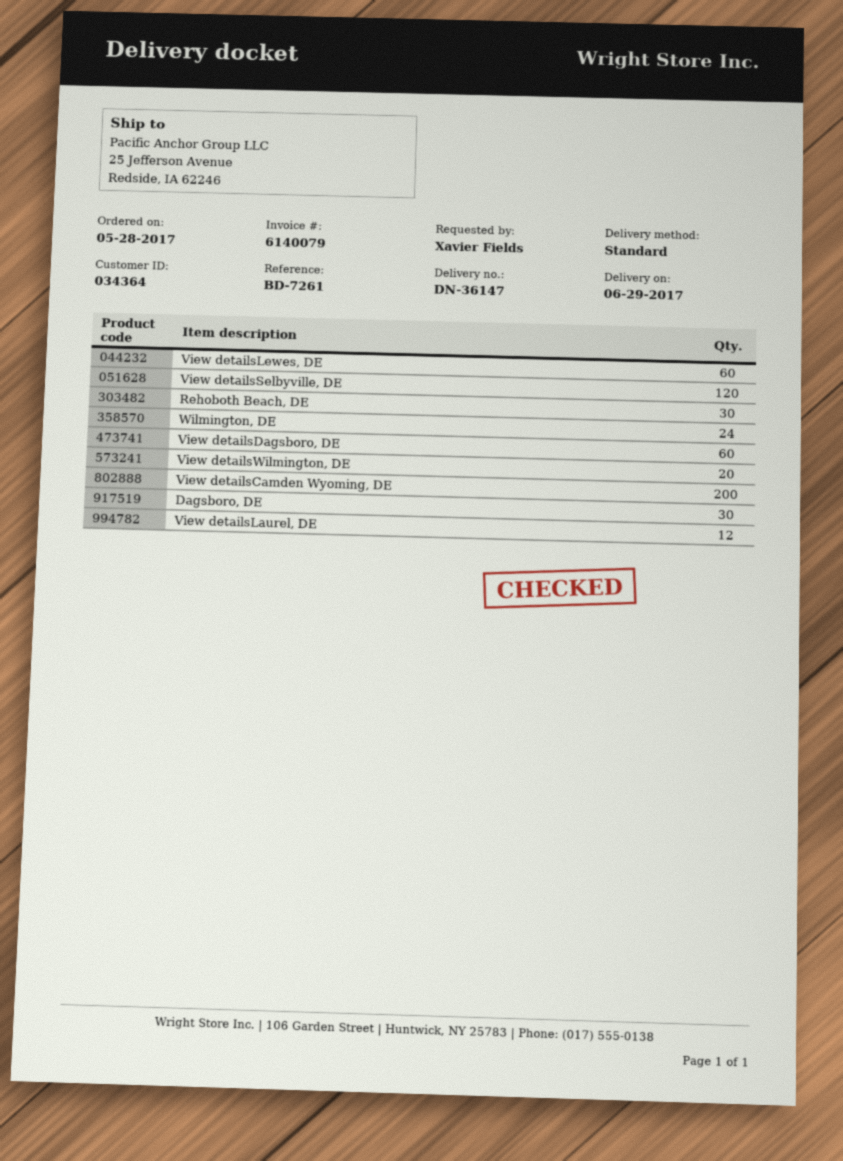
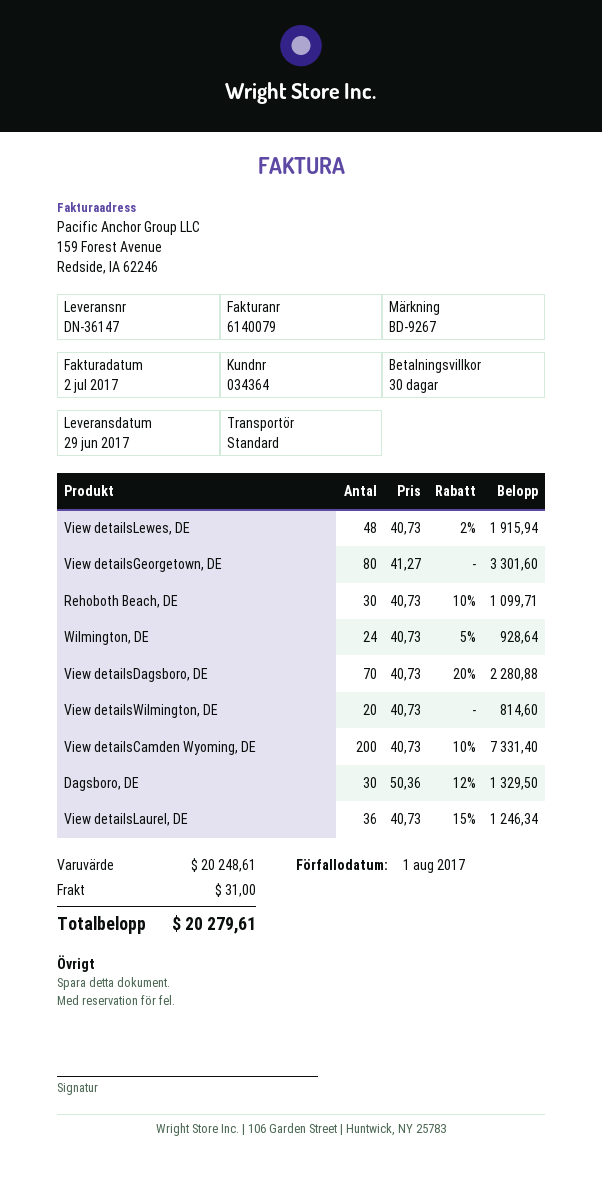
reference: BD-7261 -> BD-9267
View detailsLewes, DE: 60 -> 48
View detailsSelbyville, DE: 120 -> none
View detailsDagsboro, DE: 60 -> 70
View detailsLaurel, DE: 12 -> 36
View detailsGeorgetown, DE: none -> 80

